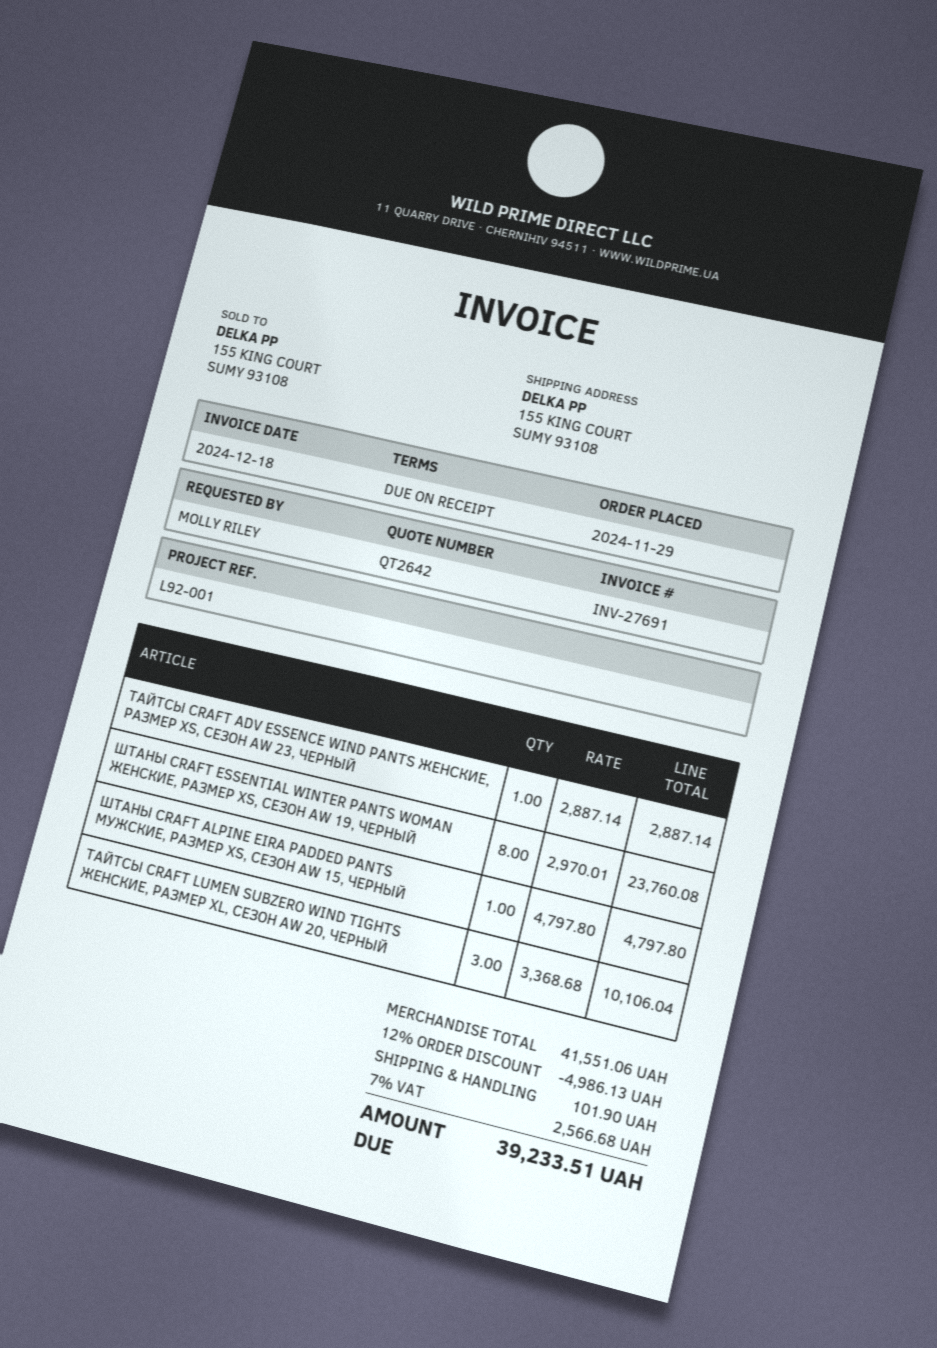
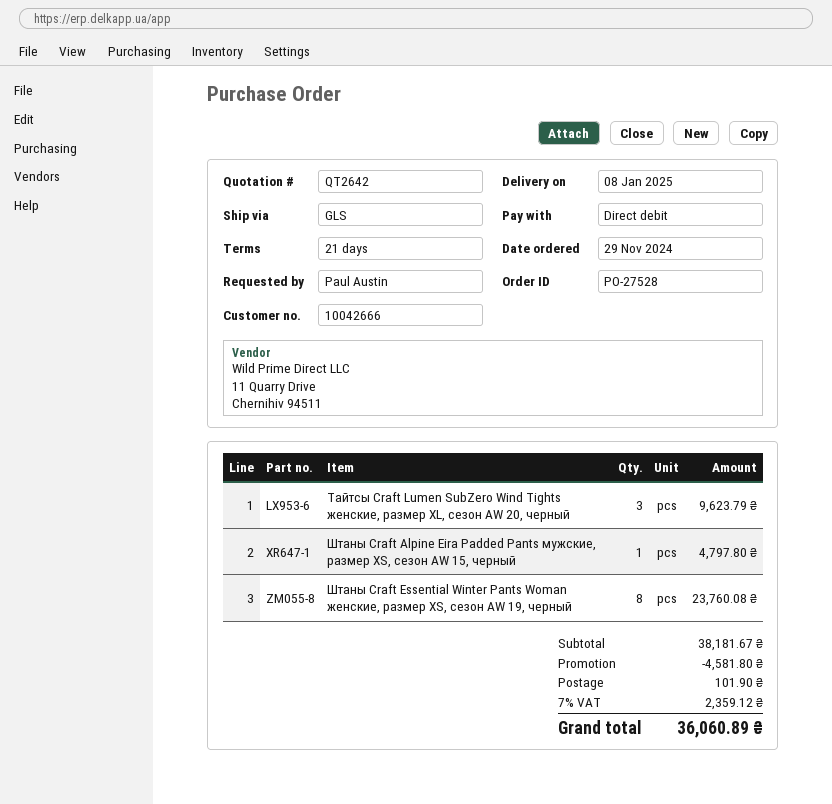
payment terms: on receipt -> 21 days
ordered by: MOLLY RILEY -> Paul Austin
ТАЙТСЫ CRAFT ADV ESSENCE WIND PANTS ЖЕНСКИЕ, РАЗМЕР XS, СЕЗОН AW 23, ЧЕРНЫЙ: 1 for 2887.14 -> none
ТАЙТСЫ CRAFT LUMEN SUBZERO WIND TIGHTS ЖЕНСКИЕ, РАЗМЕР XL, СЕЗОН AW 20, ЧЕРНЫЙ: 3 for 10106.04 -> 3 for 9623.79
subtotal: 41551.06 -> 38181.67
discount: 4986.13 -> 4581.80
tax: 7% = 2566.68 -> 7% = 2359.12
total: 39233.51 -> 36060.89

